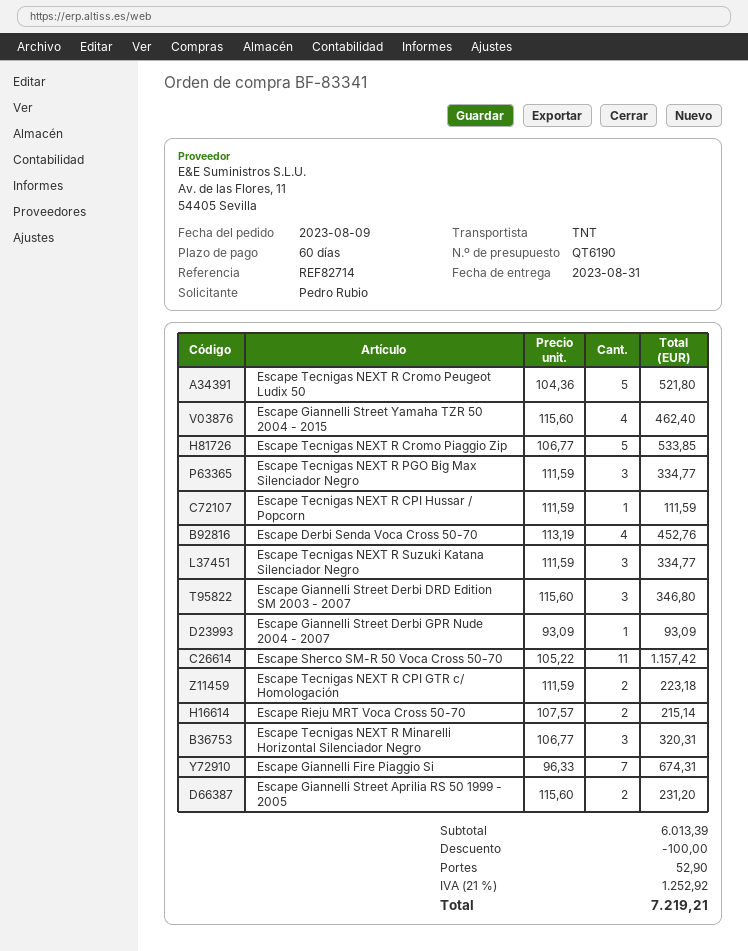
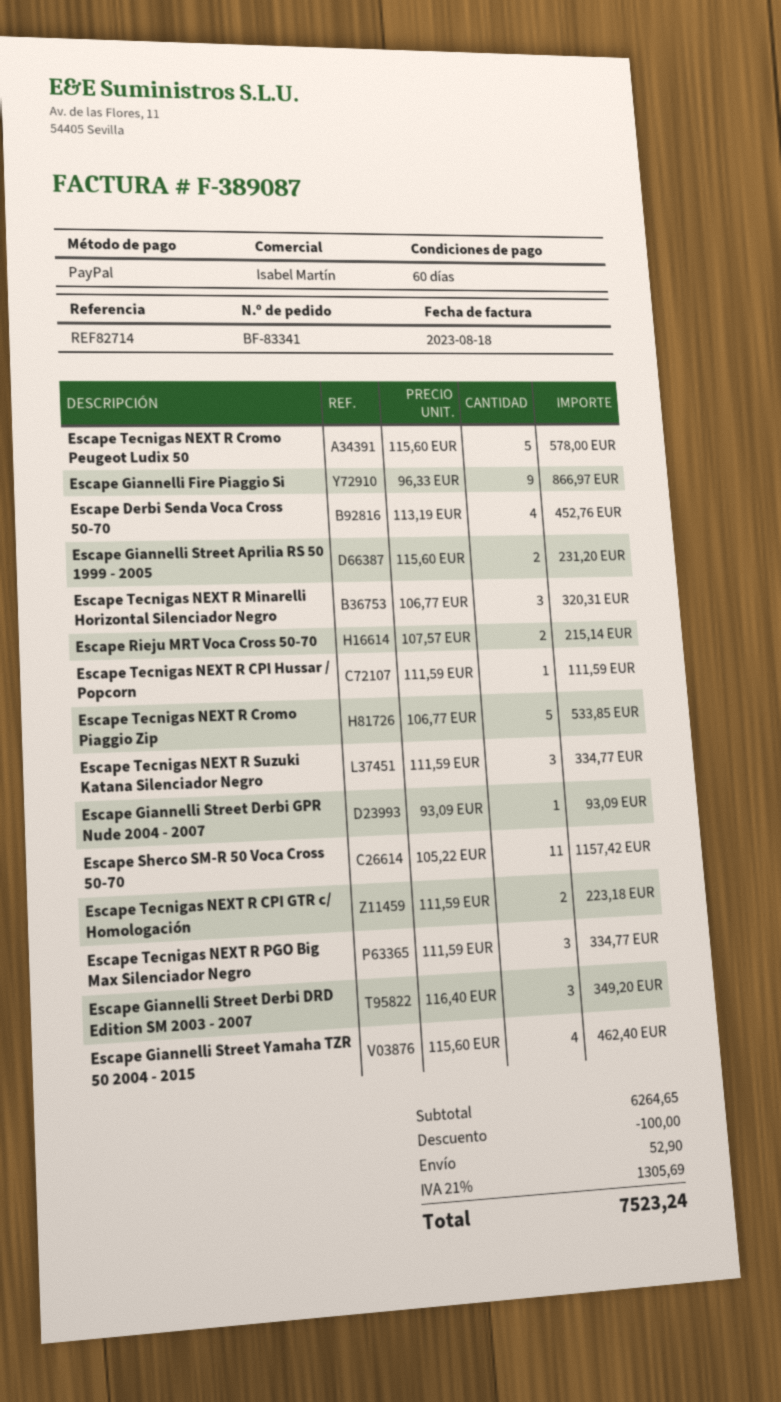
Escape Tecnigas NEXT R Cromo Peugeot Ludix 50: 5 x 104.36 = 521.80 -> 5 x 115.60 = 578.00
Escape Giannelli Street Derbi DRD Edition SM 2003 - 2007: 3 x 115.60 = 346.80 -> 3 x 116.40 = 349.20
Escape Giannelli Fire Piaggio Si: 7 x 96.33 = 674.31 -> 9 x 96.33 = 866.97
subtotal: 6013.39 -> 6264.65
tax: 21% = 1252.92 -> 21% = 1305.69
total: 7219.21 -> 7523.24

